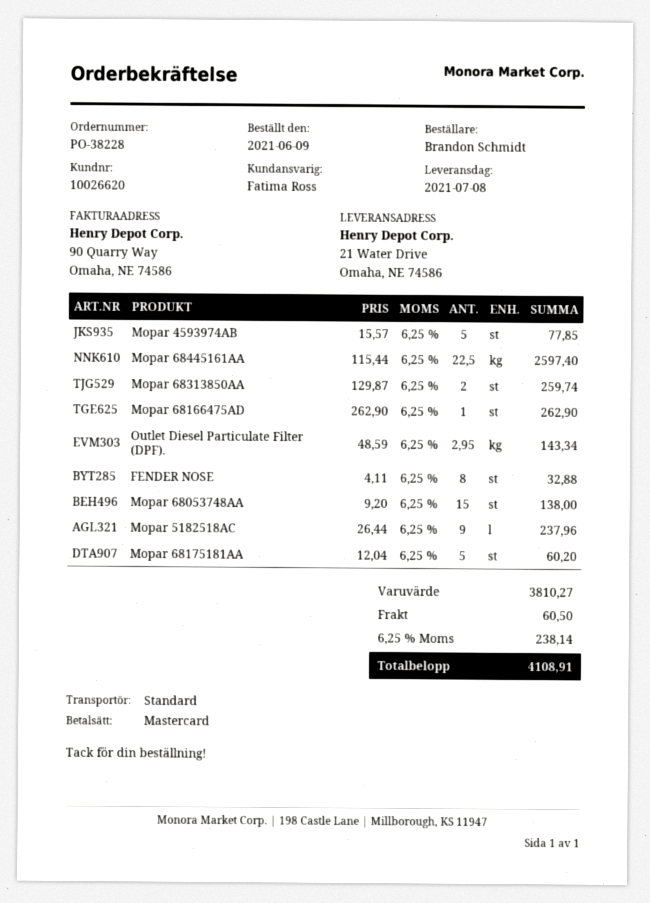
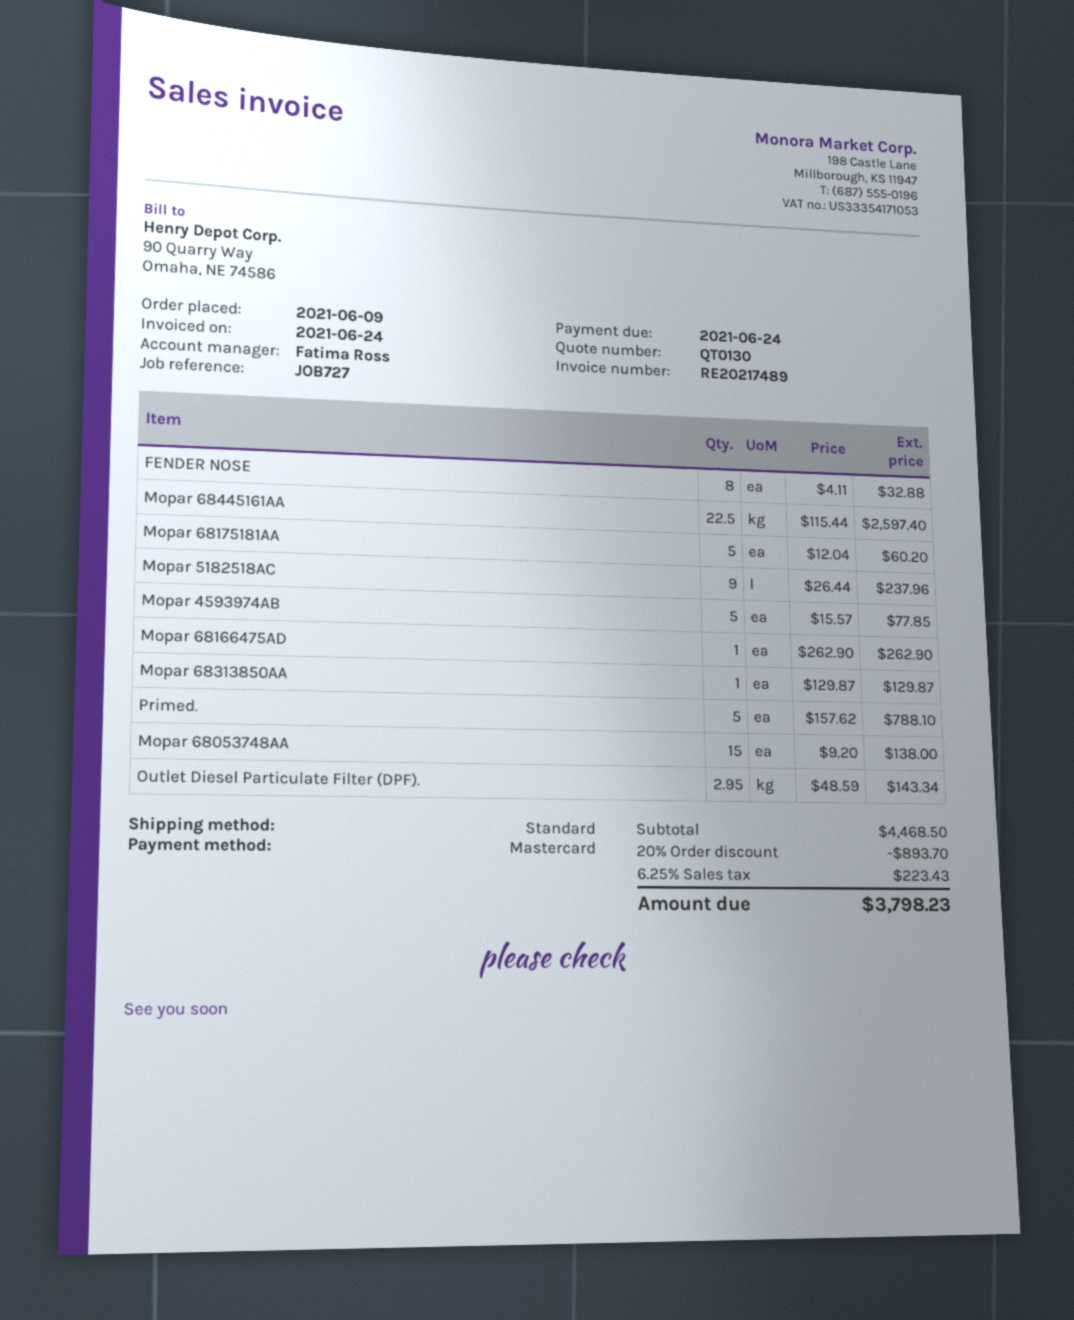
Mopar 68313850AA: 2 x 129.87 = 259.74 -> 1 x 129.87 = 129.87
Primed.: none -> 5 x 157.62 = 788.10
subtotal: 3810.27 -> 4468.50
discount: none -> 20% = 893.70
shipping: 60.50 -> none
tax: 6.25% = 238.14 -> 6.25% = 223.43
total: 4108.91 -> 3798.23

